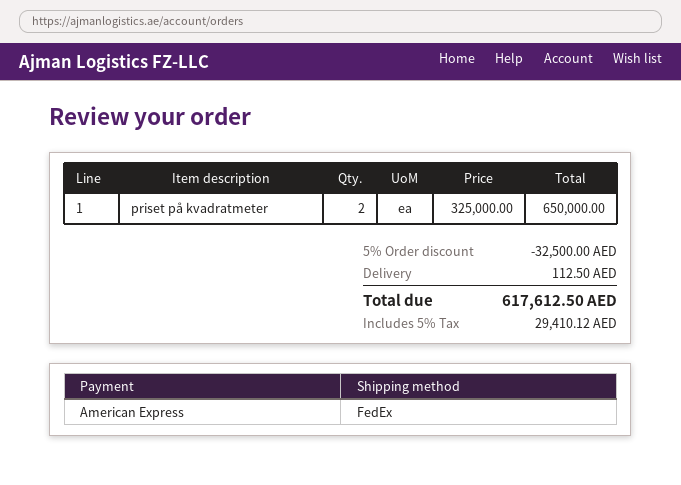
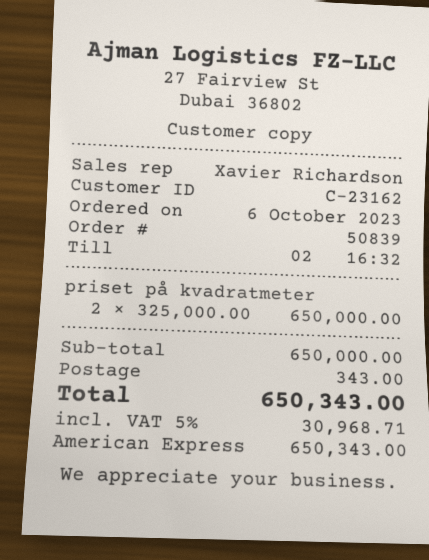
discount: 5% = 32500.00 -> none
shipping: 112.50 -> 343.00
tax: 5% = 29410.12 -> 5% = 30968.71
total: 617612.50 -> 650343.00

